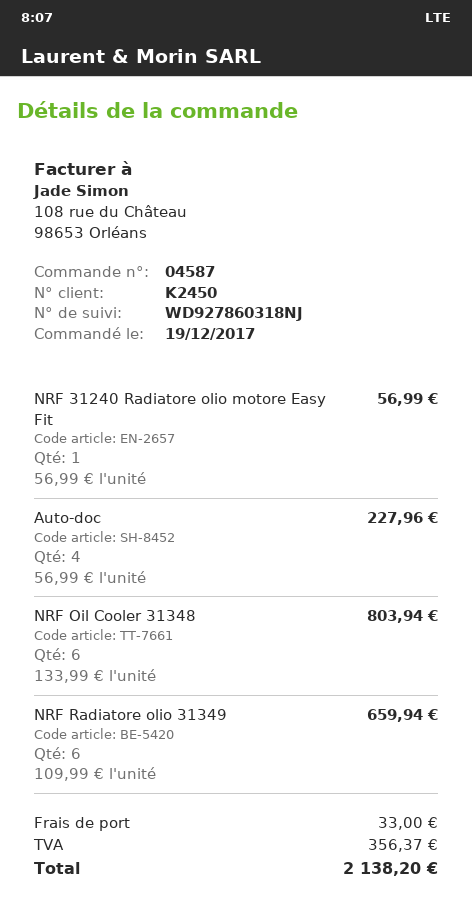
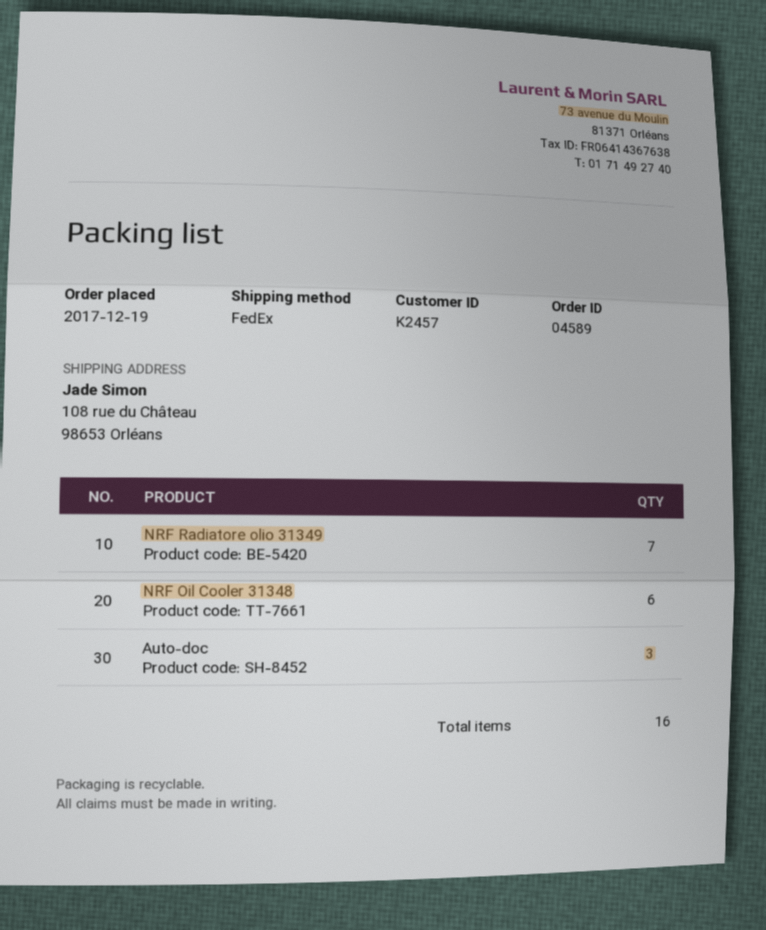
order number: 04587 -> 04589
customer number: K2450 -> K2457
NRF 31240 Radiatore olio motore Easy Fit: 1 -> none
Auto-doc: 4 -> 3
NRF Radiatore olio 31349: 6 -> 7

